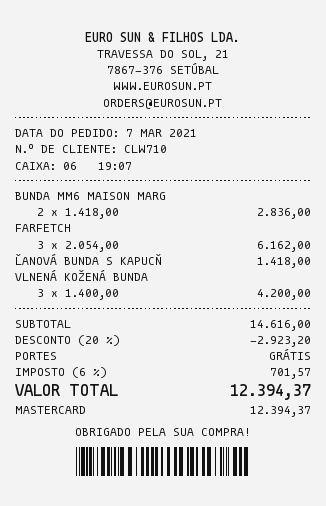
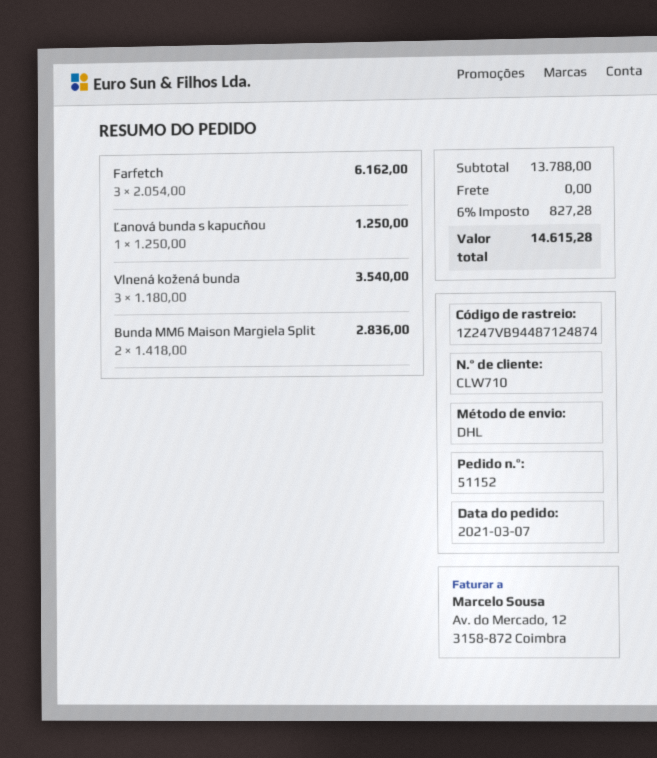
ĽANOVÁ BUNDA S KAPUCŇ: 1 x 1418.00 = 1418.00 -> 1 x 1250.00 = 1250.00
VLNENÁ KOŽENÁ BUNDA: 3 x 1400.00 = 4200.00 -> 3 x 1180.00 = 3540.00
subtotal: 14616.00 -> 13788.00
discount: 20% = 2923.20 -> none
tax: 6% = 701.57 -> 6% = 827.28
total: 12394.37 -> 14615.28

